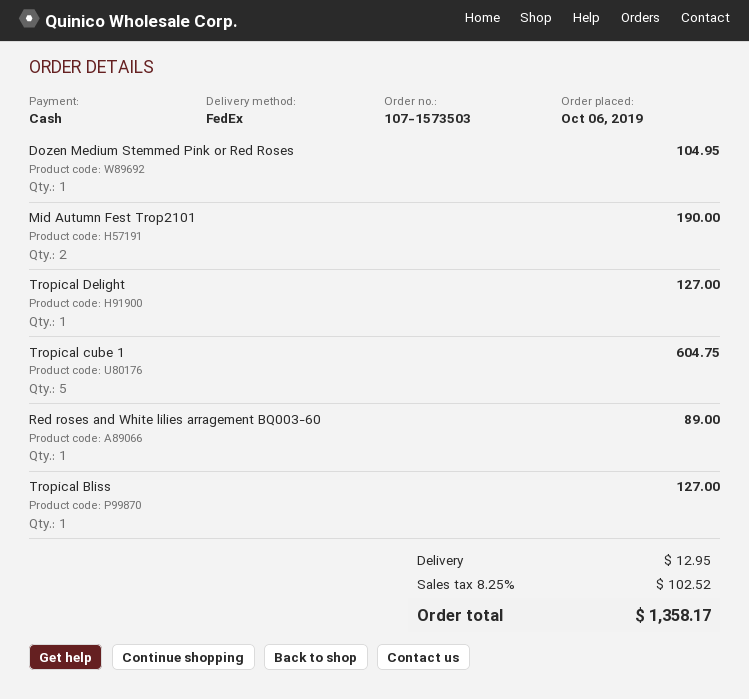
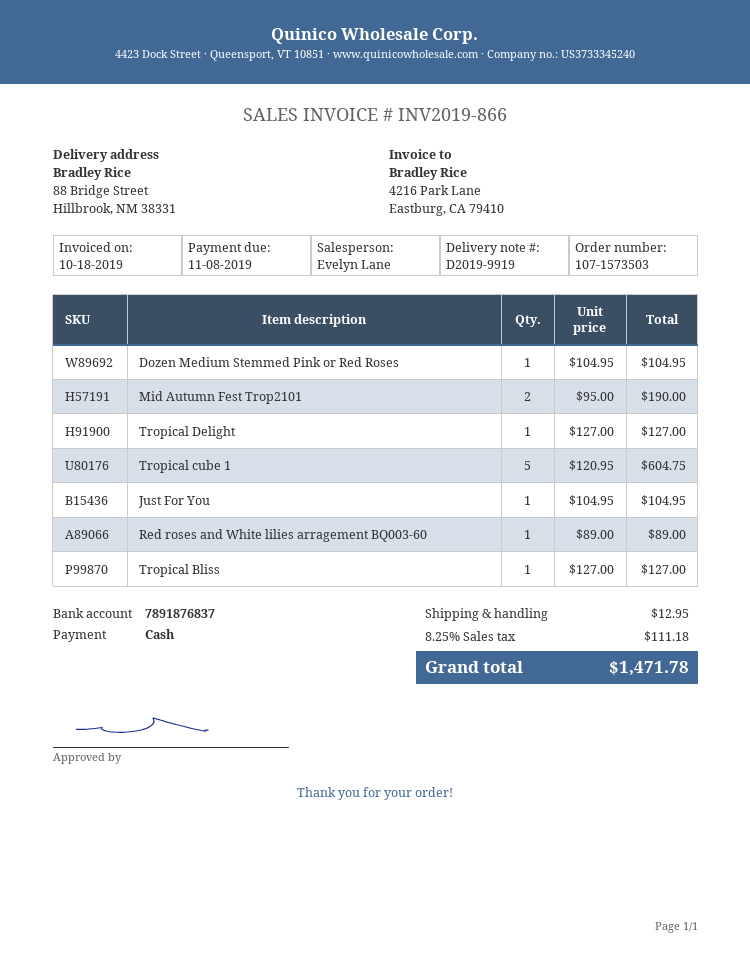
Just For You: none -> 1 for 104.95
tax: 8.25% = 102.52 -> 8.25% = 111.18
total: 1358.17 -> 1471.78

